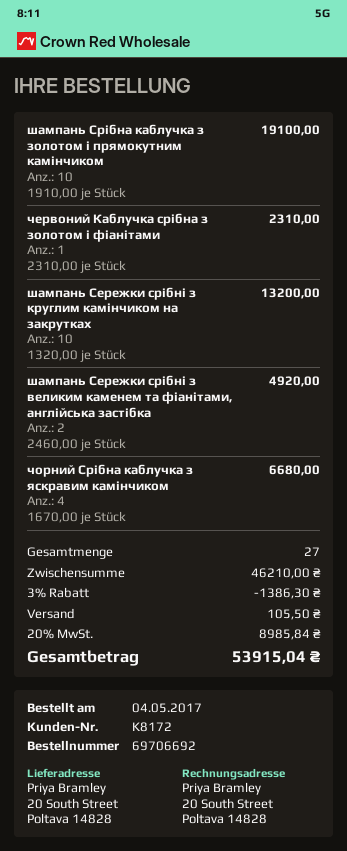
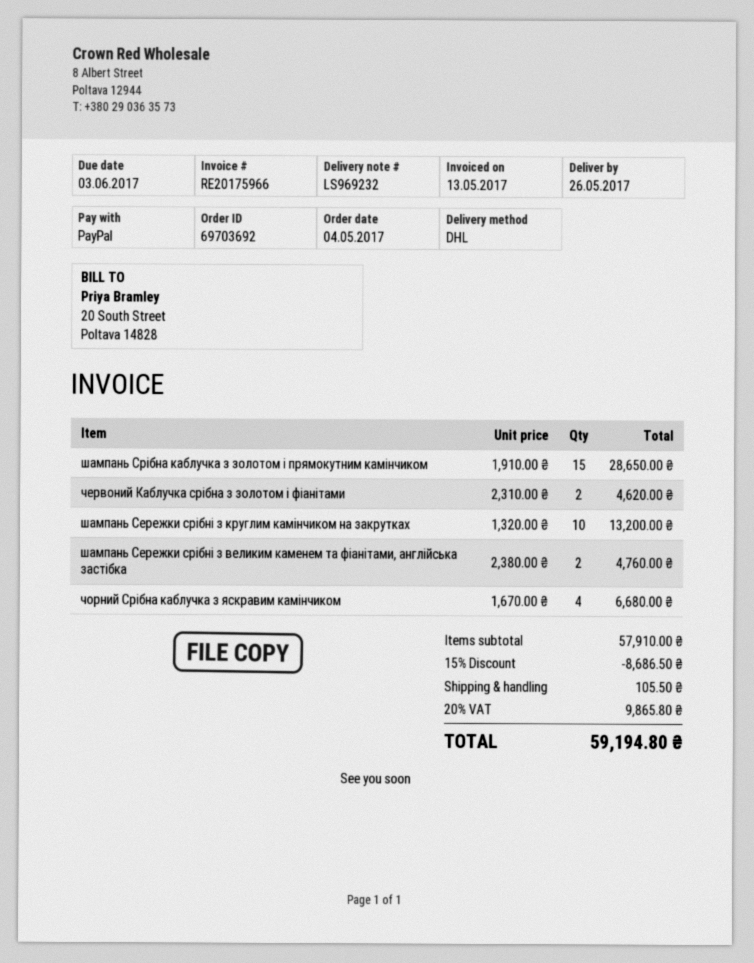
order number: 69706692 -> 69703692
шампань Срібна каблучка з золотом і прямокутним камінчиком: 10 x 1910.00 = 19100.00 -> 15 x 1910.00 = 28650.00
червоний Каблучка срібна з золотом і фіанітами: 1 x 2310.00 = 2310.00 -> 2 x 2310.00 = 4620.00
шампань Сережки срібні з великим каменем та фіанітами, англійська застібка: 2 x 2460.00 = 4920.00 -> 2 x 2380.00 = 4760.00
subtotal: 46210.00 -> 57910.00
discount: 3% = 1386.30 -> 15% = 8686.50
tax: 20% = 8985.84 -> 20% = 9865.80
total: 53915.04 -> 59194.80

